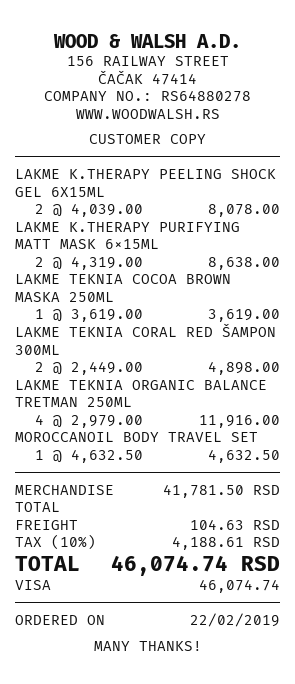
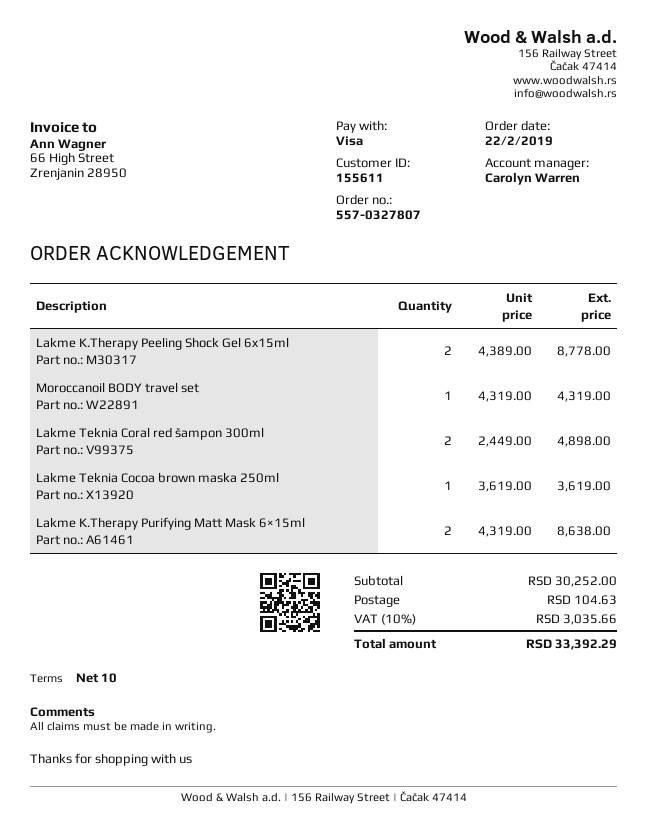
LAKME K.THERAPY PEELING SHOCK GEL 6X15ML: 2 x 4039.00 = 8078.00 -> 2 x 4389.00 = 8778.00
LAKME TEKNIA ORGANIC BALANCE TRETMAN 250ML: 4 x 2979.00 = 11916.00 -> none
MOROCCANOIL BODY TRAVEL SET: 1 x 4632.50 = 4632.50 -> 1 x 4319.00 = 4319.00
subtotal: 41781.50 -> 30252.00
tax: 10% = 4188.61 -> 10% = 3035.66
total: 46074.74 -> 33392.29

